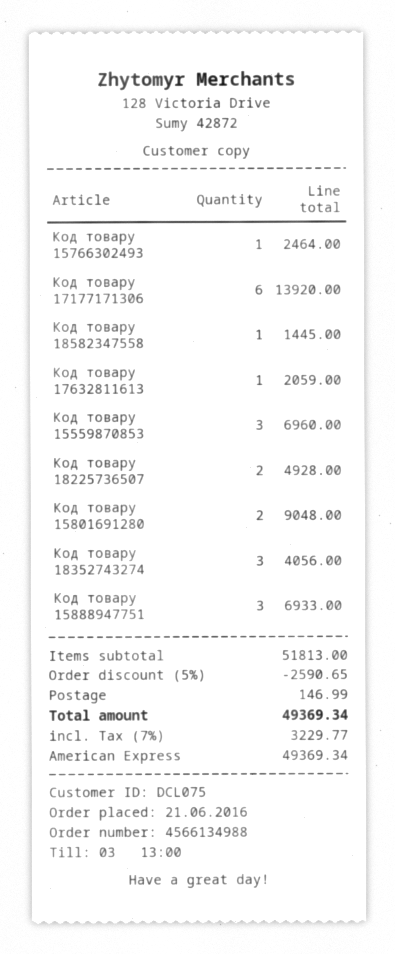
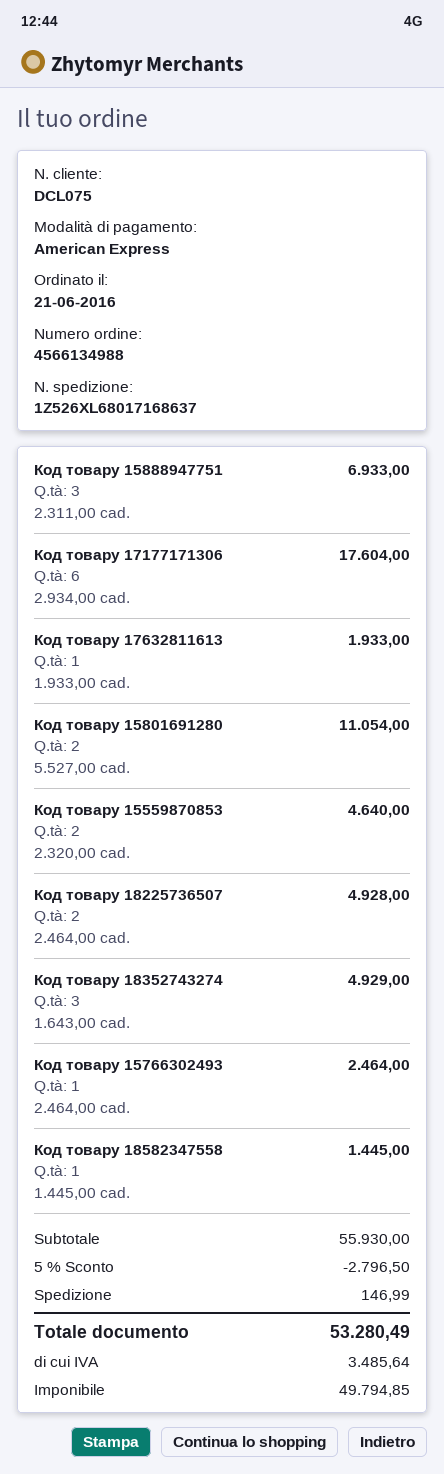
Код товару 17177171306: 6 for 13920.00 -> 6 for 17604.00
Код товару 17632811613: 1 for 2059.00 -> 1 for 1933.00
Код товару 15559870853: 3 for 6960.00 -> 2 for 4640.00
Код товару 15801691280: 2 for 9048.00 -> 2 for 11054.00
Код товару 18352743274: 3 for 4056.00 -> 3 for 4929.00
subtotal: 51813.00 -> 55930.00
discount: 5% = 2590.65 -> 5% = 2796.50
tax: 3229.77 -> 3485.64
total: 49369.34 -> 53280.49

